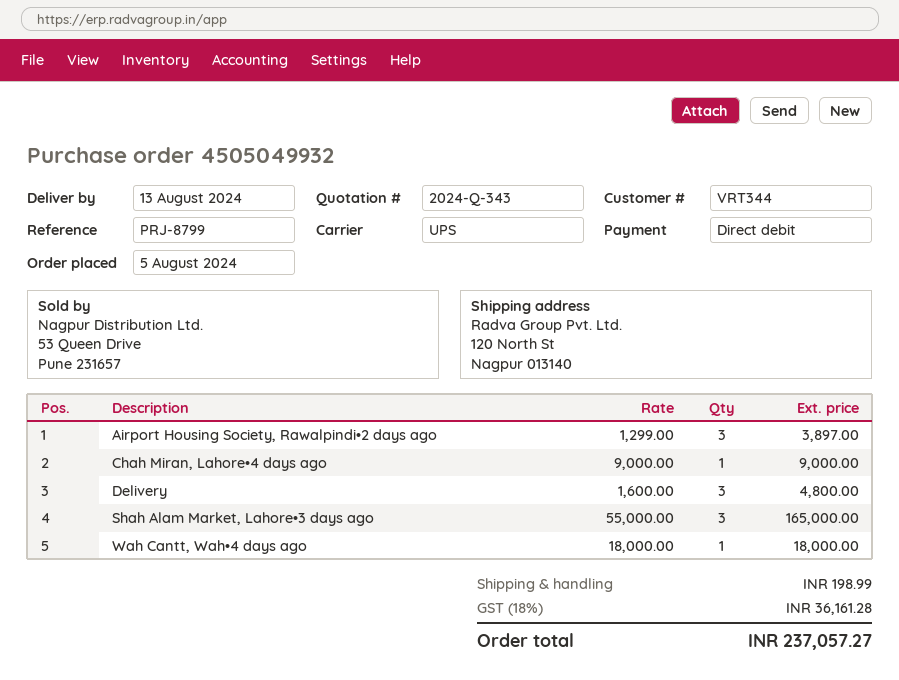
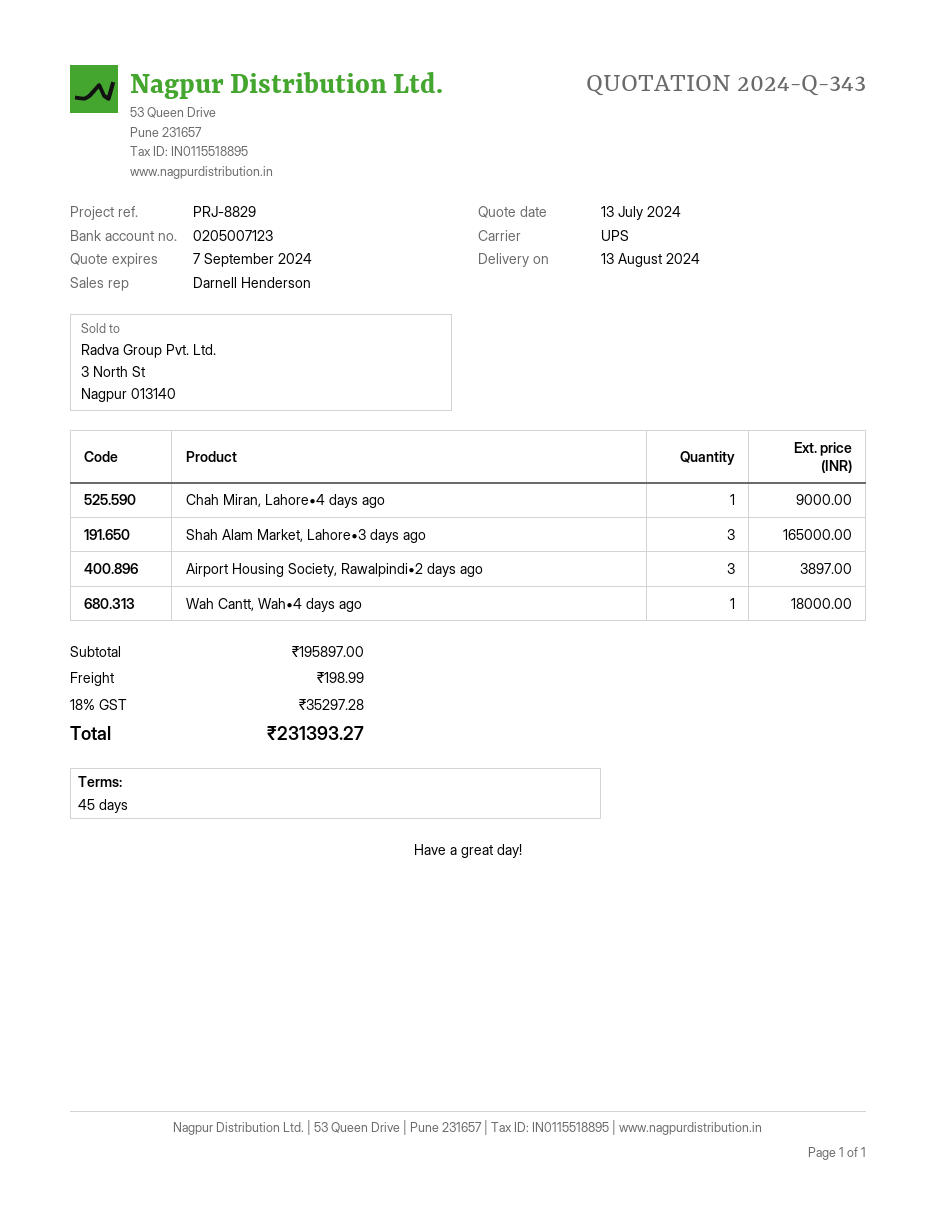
reference: PRJ-8799 -> PRJ-8829
Delivery: 3 for 4800.00 -> none
tax: 18% = 36161.28 -> 18% = 35297.28
total: 237057.27 -> 231393.27

